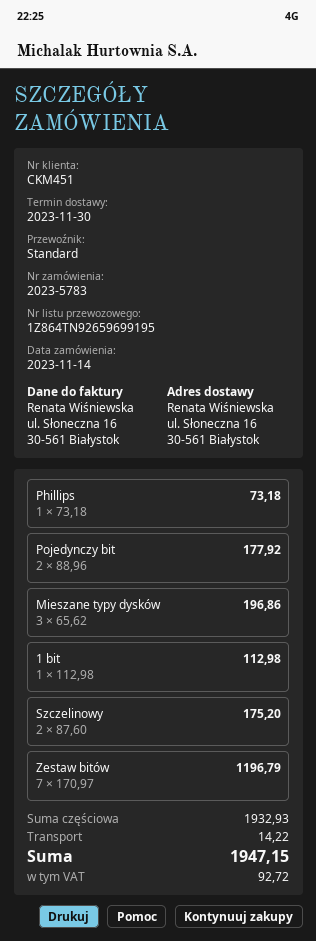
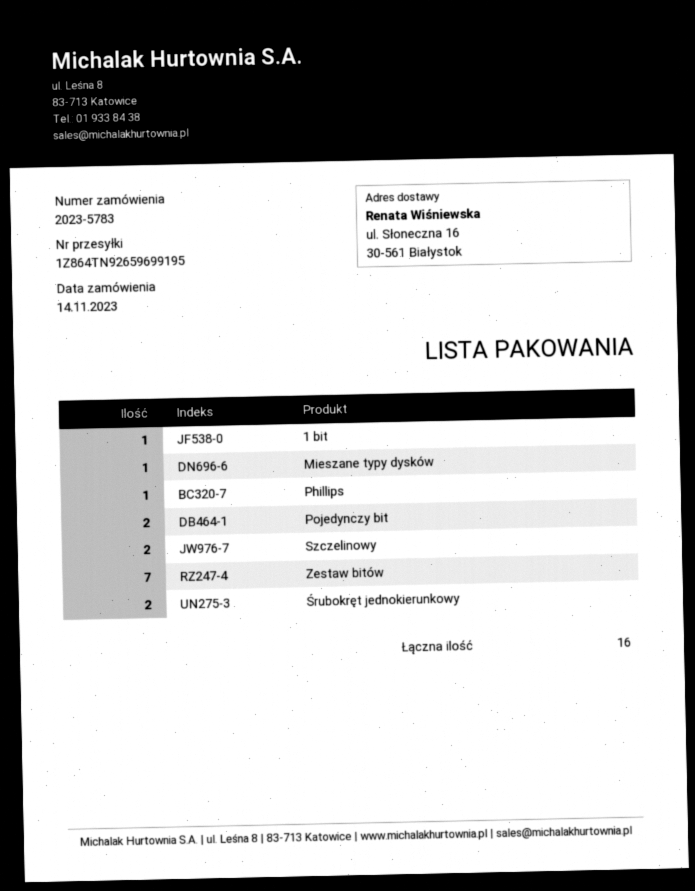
Mieszane typy dysków: 3 -> 1
Śrubokręt jednokierunkowy: none -> 2

